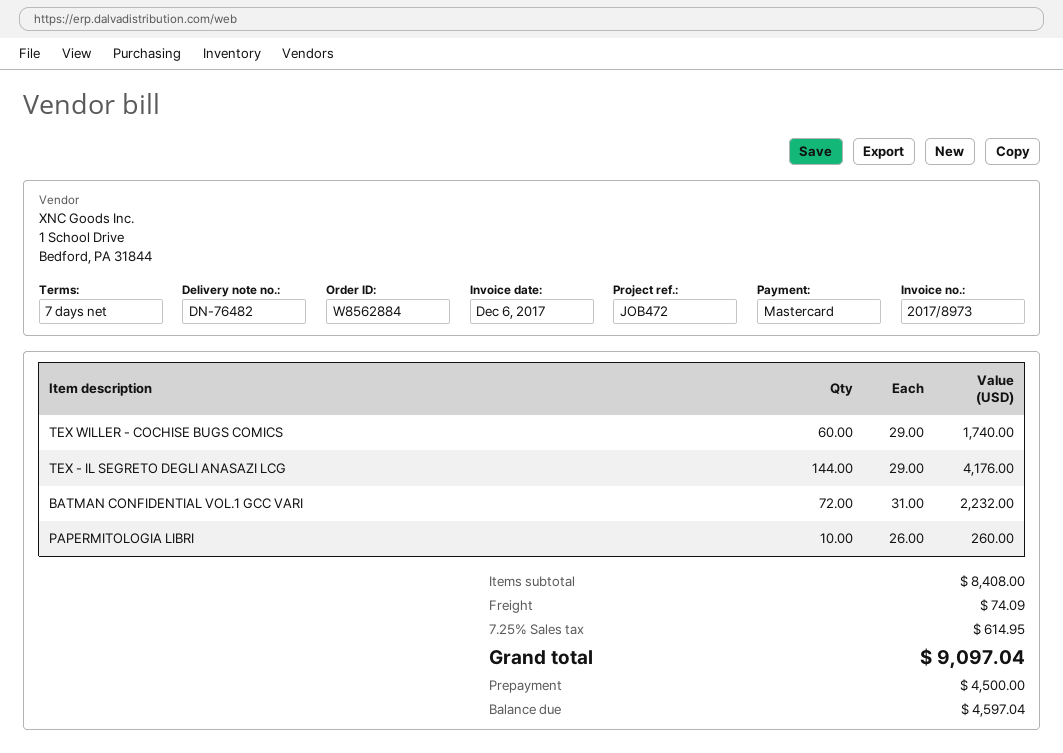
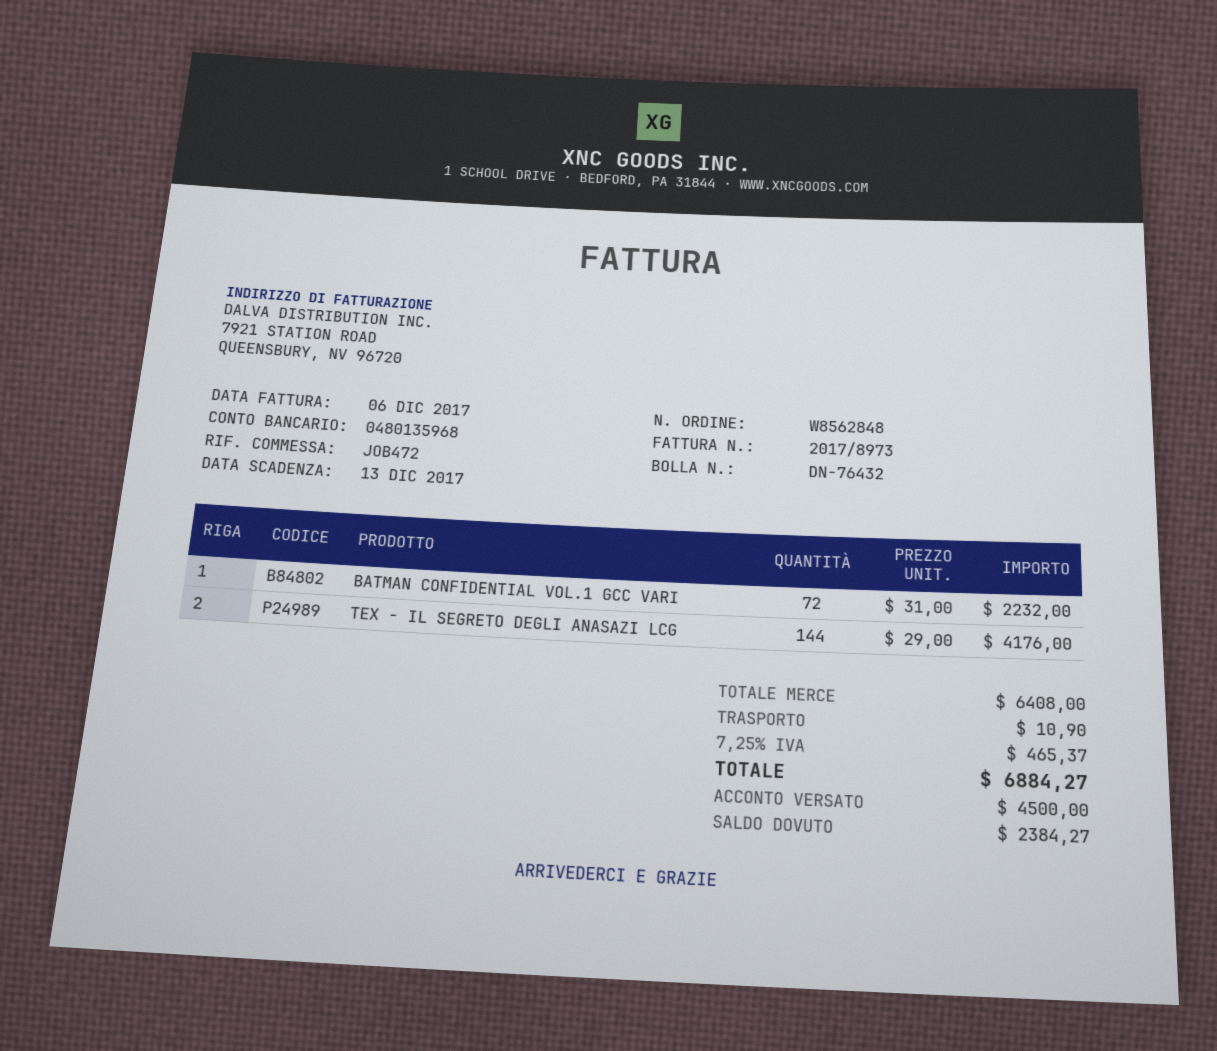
order number: W8562884 -> W8562848
delivery note number: DN-76482 -> DN-76432
TEX WILLER - COCHISE BUGS COMICS: 60 x 29.00 = 1740.00 -> none
PAPERMITOLOGIA LIBRI: 10 x 26.00 = 260.00 -> none
subtotal: 8408.00 -> 6408.00
shipping: 74.09 -> 10.90
tax: 7.25% = 614.95 -> 7.25% = 465.37
total: 9097.04 -> 6884.27
balance: 4597.04 -> 2384.27

